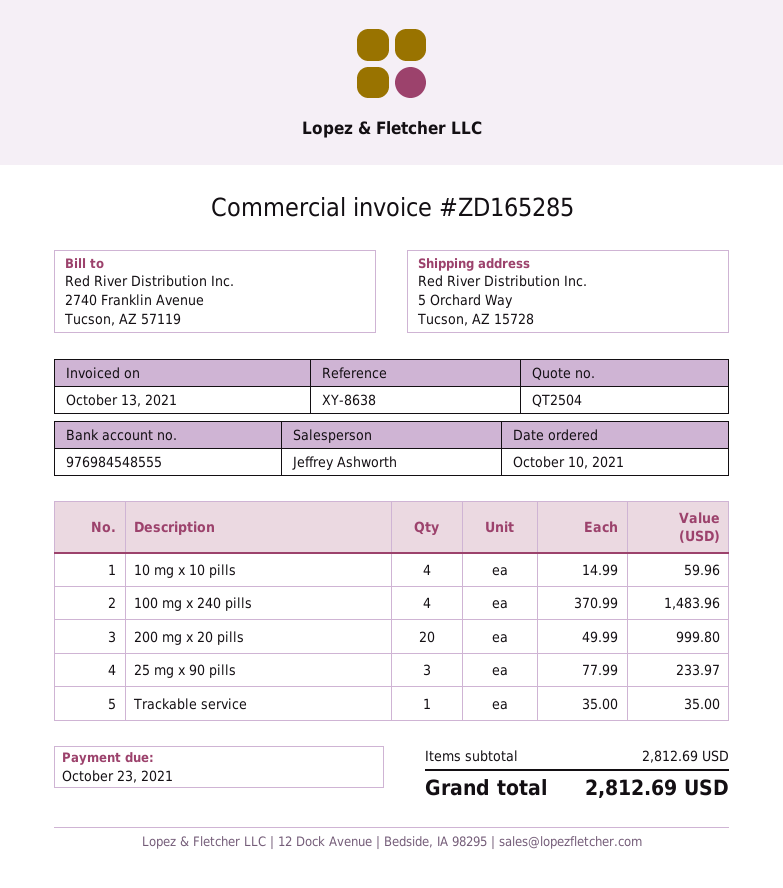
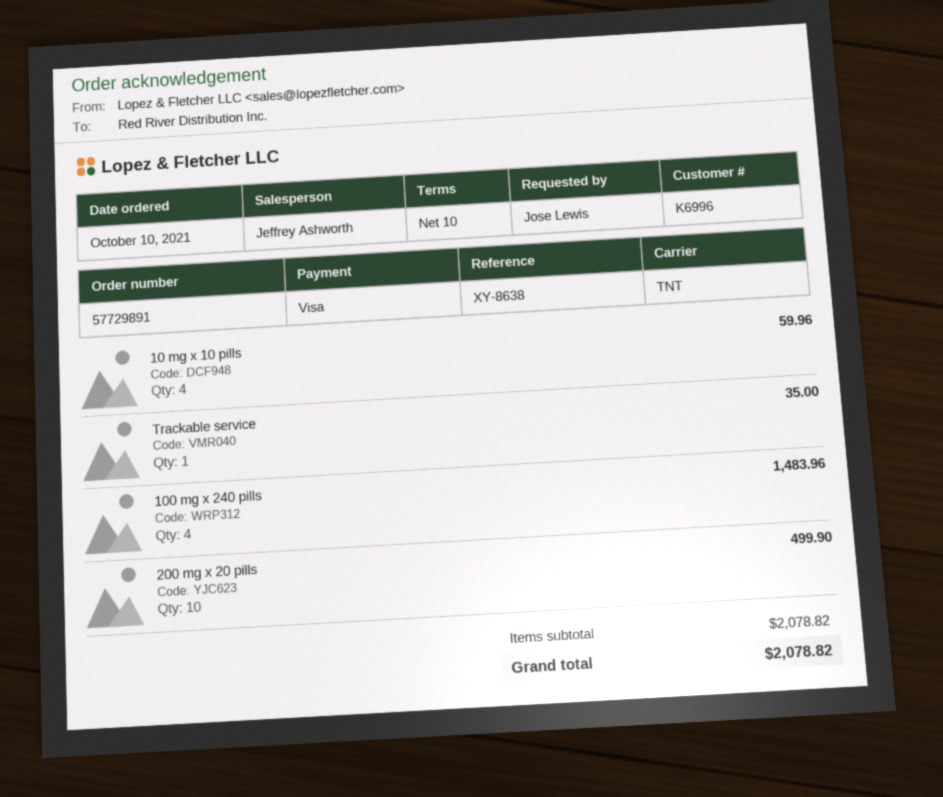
200 mg x 20 pills: 20 for 999.80 -> 10 for 499.90
25 mg x 90 pills: 3 for 233.97 -> none
subtotal: 2812.69 -> 2078.82
total: 2812.69 -> 2078.82

